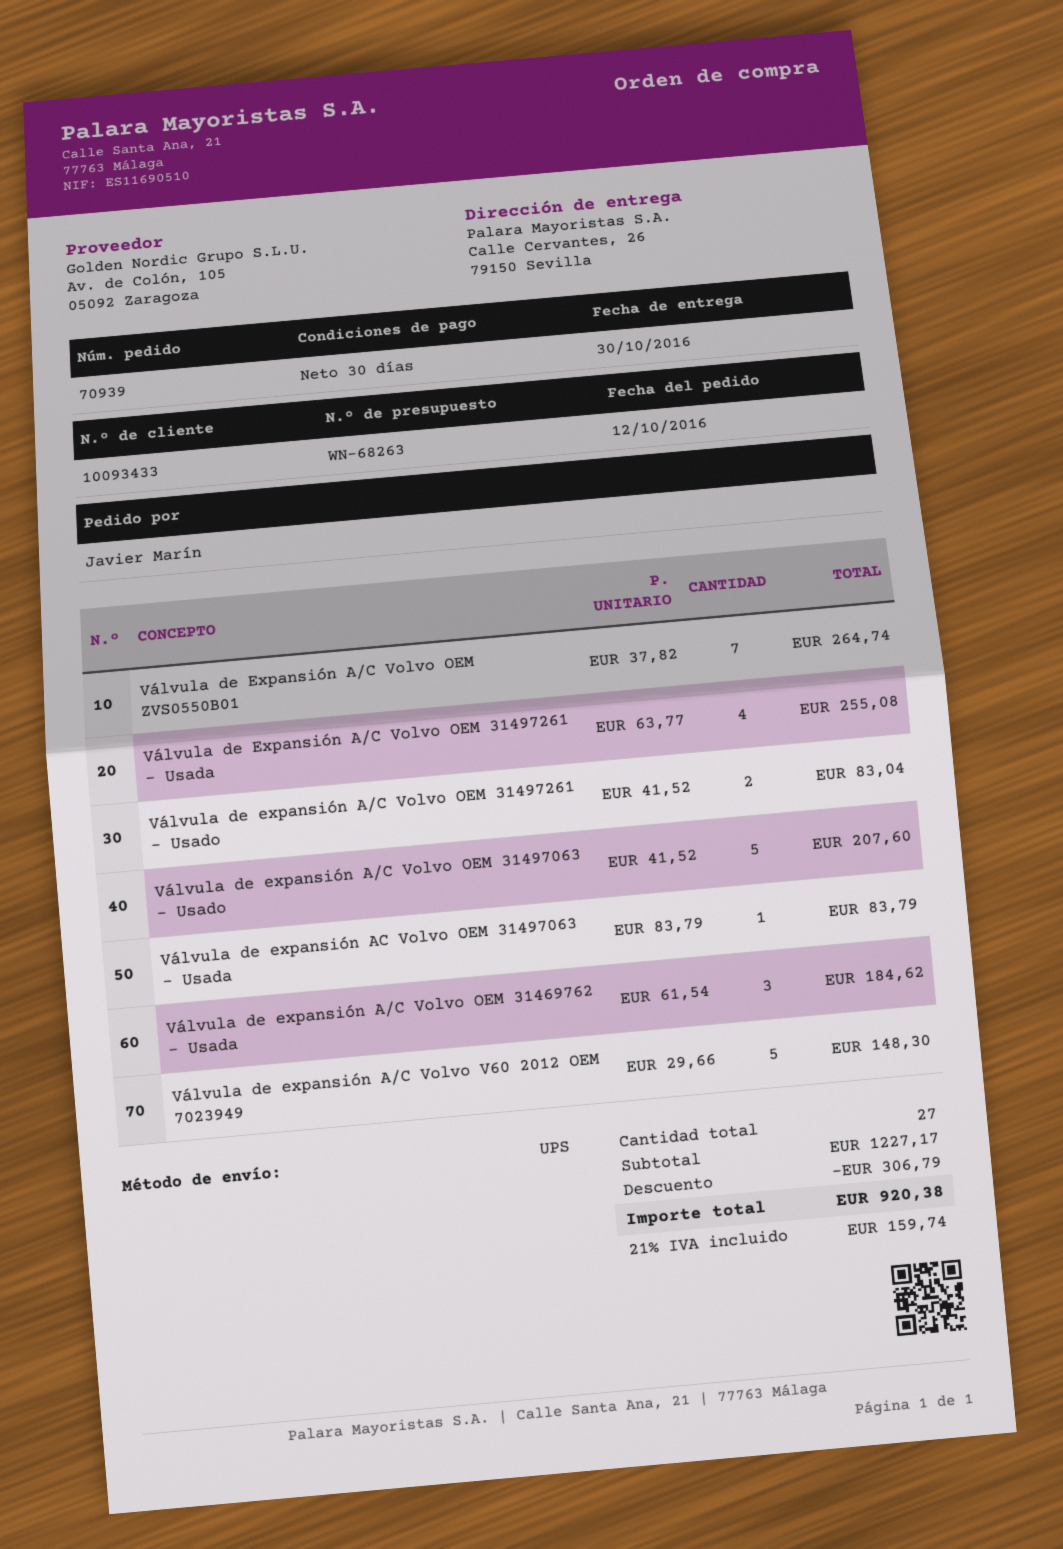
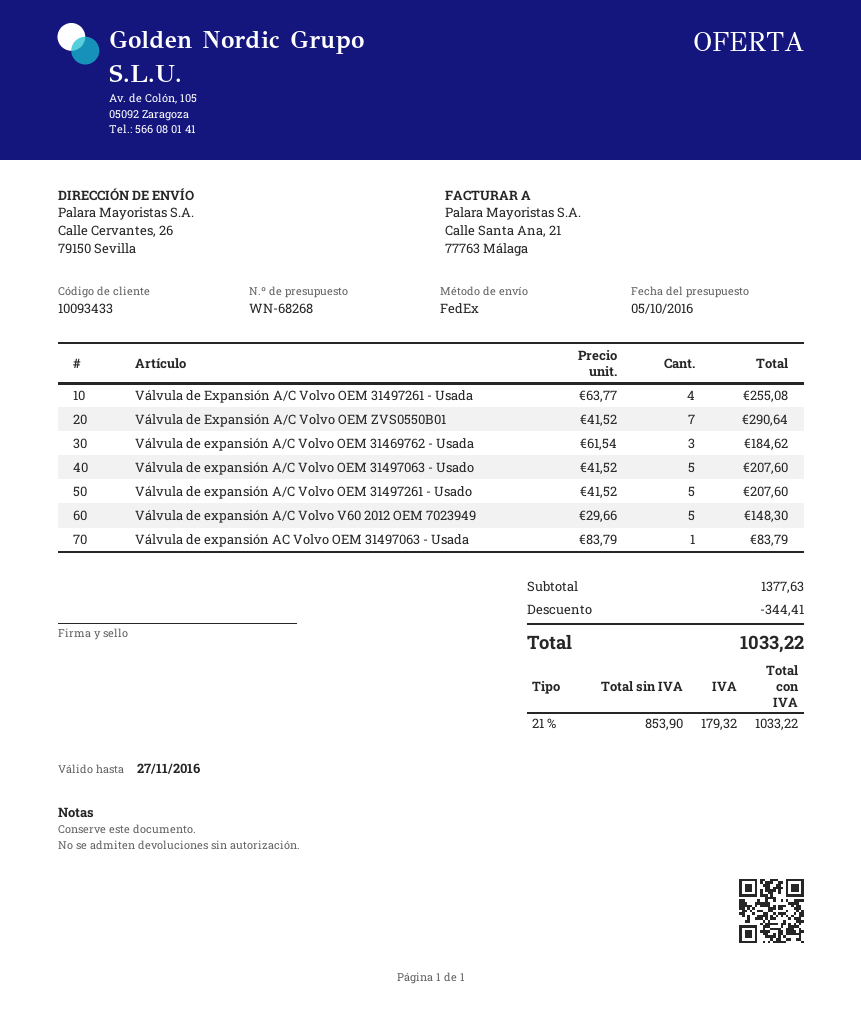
quote number: WN-68263 -> WN-68268
shipping method: UPS -> FedEx
Válvula de Expansión A/C Volvo OEM ZVS0550B01: 7 x 37.82 = 264.74 -> 7 x 41.52 = 290.64
Válvula de expansión A/C Volvo OEM 31497261 - Usado: 2 x 41.52 = 83.04 -> 5 x 41.52 = 207.60
subtotal: 1227.17 -> 1377.63
discount: 306.79 -> 344.41
tax: 21% = 159.74 -> 21% = 179.32
total: 920.38 -> 1033.22

